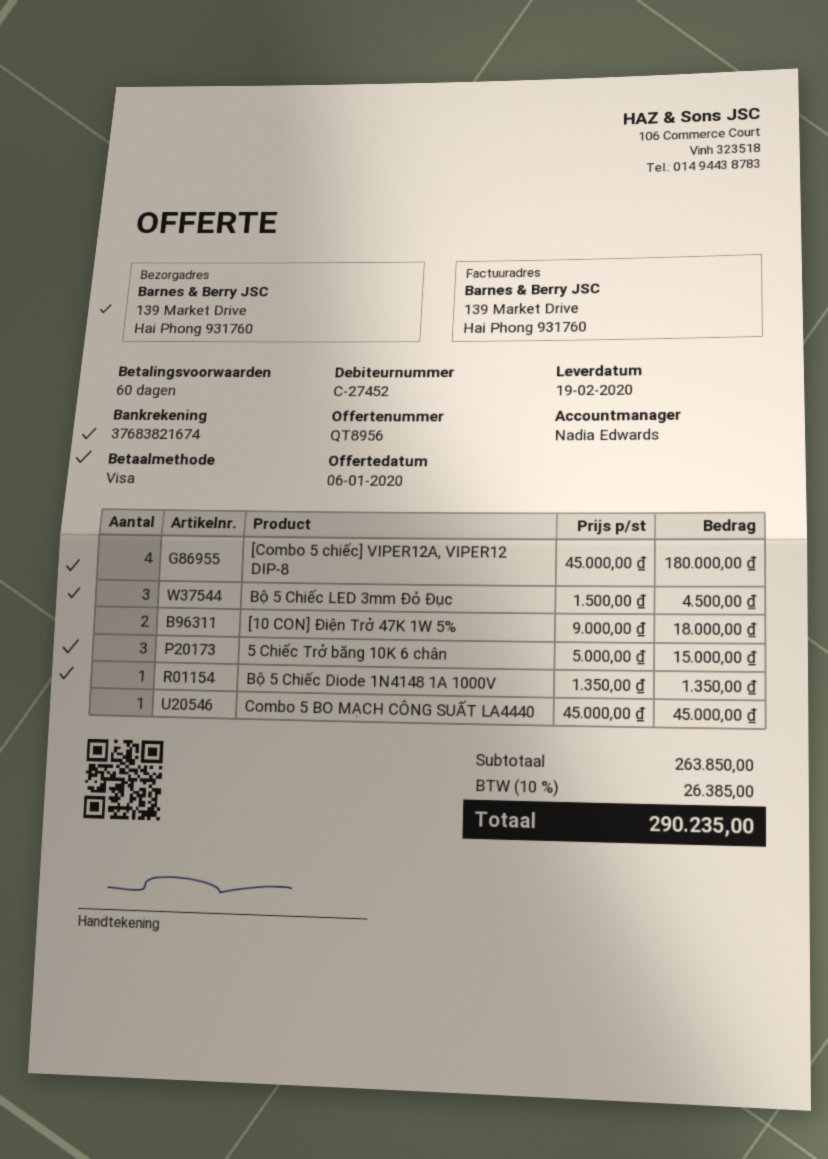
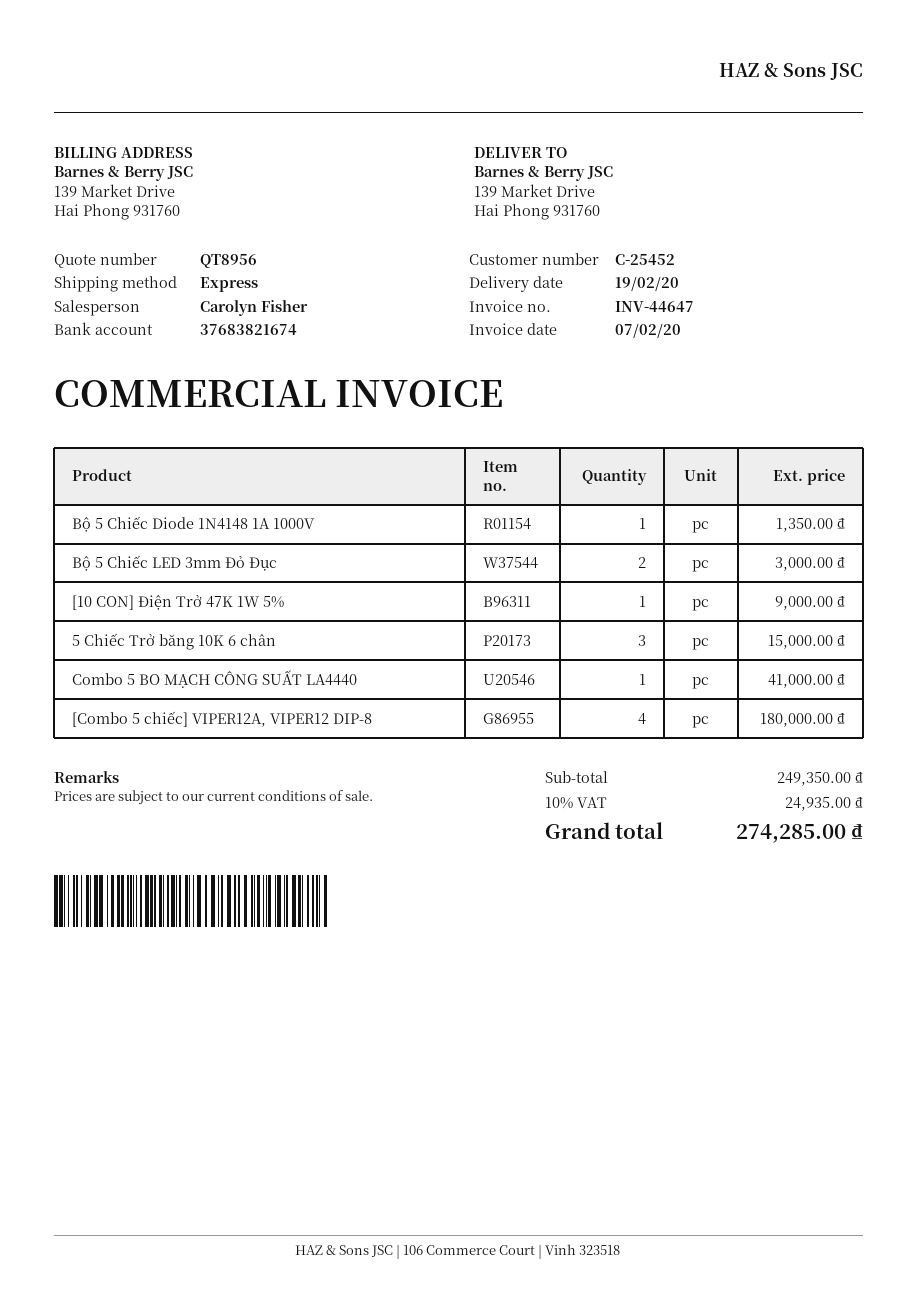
customer number: C-27452 -> C-25452
sales rep: Nadia Edwards -> Carolyn Fisher
Bộ 5 Chiếc LED 3mm Đỏ Đục: 3 for 4500.00 -> 2 for 3000.00
[10 CON] Điện Trở 47K 1W 5%: 2 for 18000.00 -> 1 for 9000.00
Combo 5 BO MẠCH CÔNG SUẤT LA4440: 1 for 45000.00 -> 1 for 41000.00
subtotal: 263850.00 -> 249350.00
tax: 10% = 26385.00 -> 10% = 24935.00
total: 290235.00 -> 274285.00

